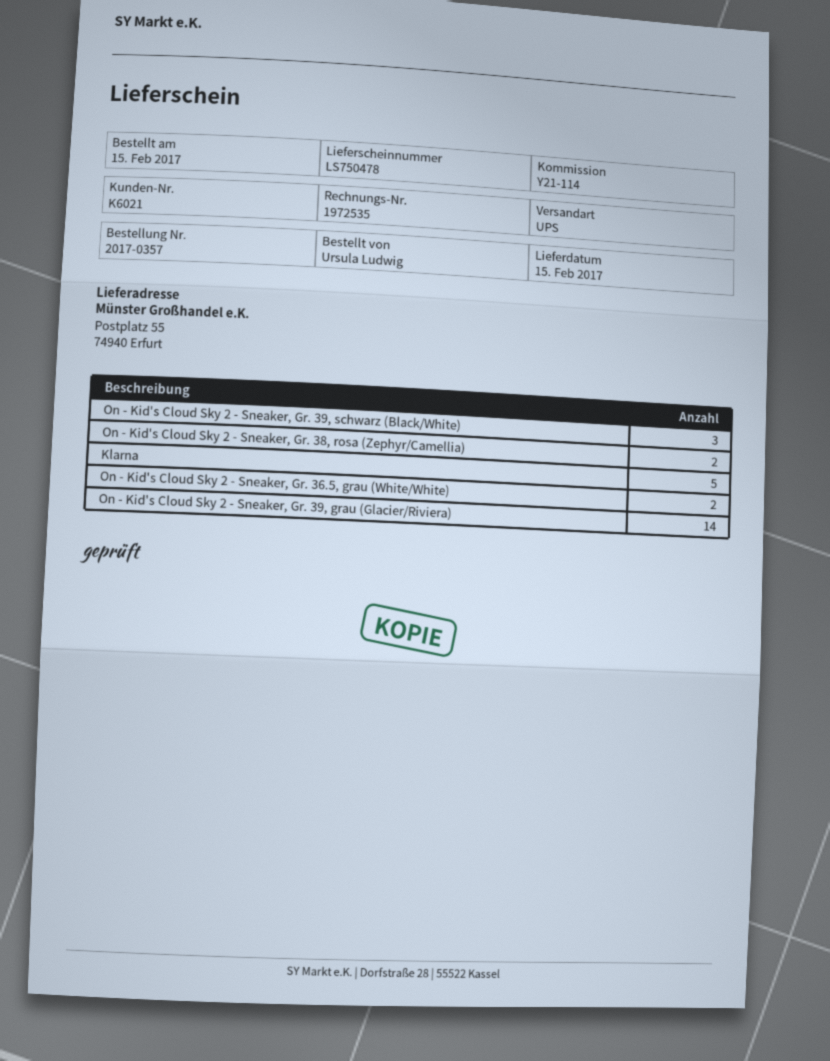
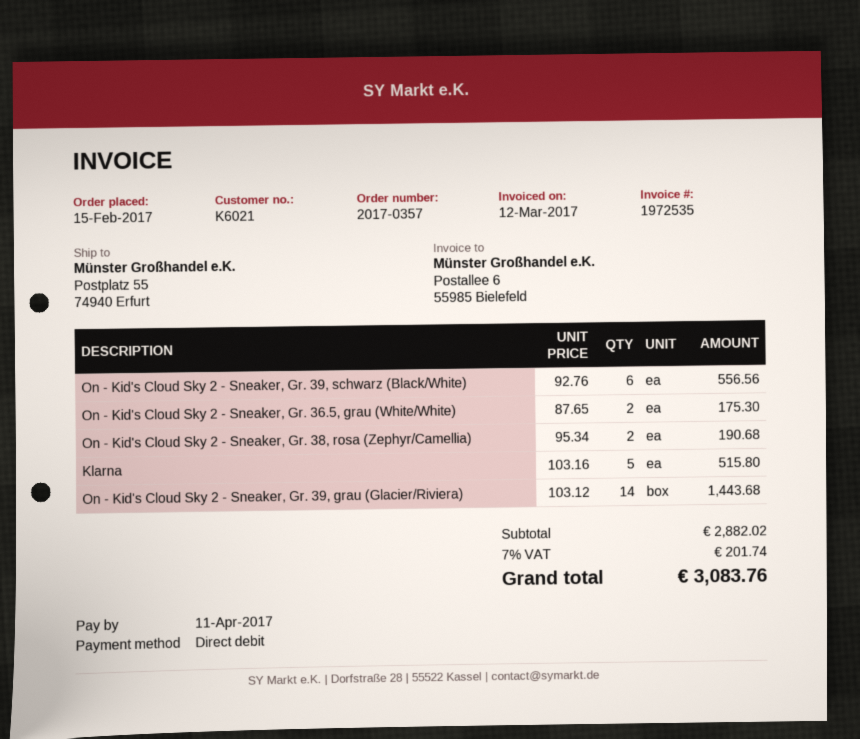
On - Kid's Cloud Sky 2 - Sneaker, Gr. 39, schwarz (Black/White): 3 -> 6

